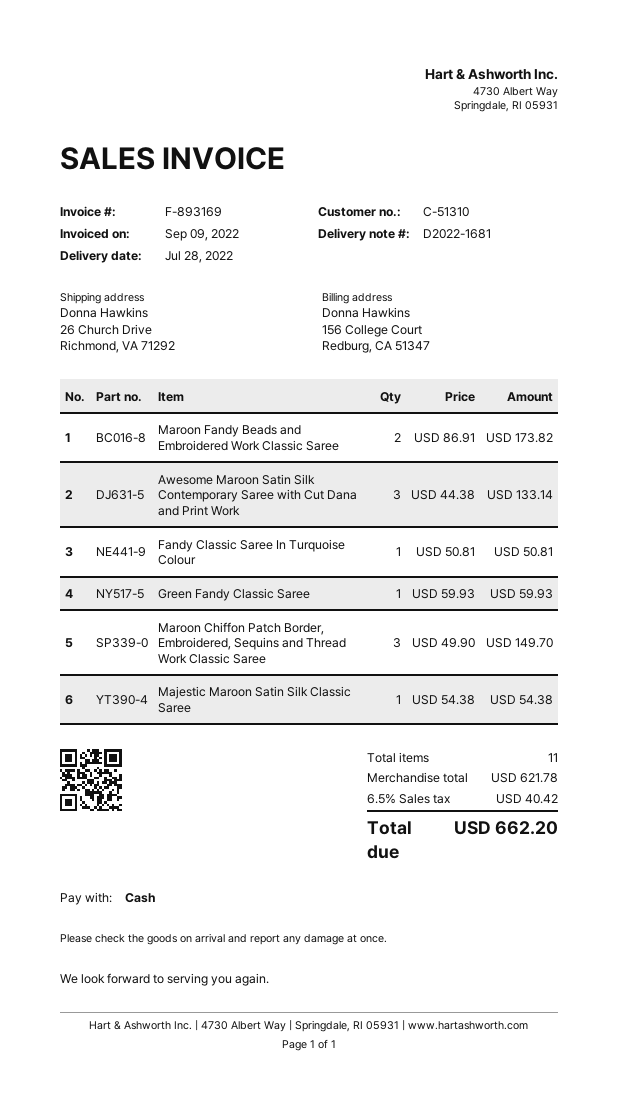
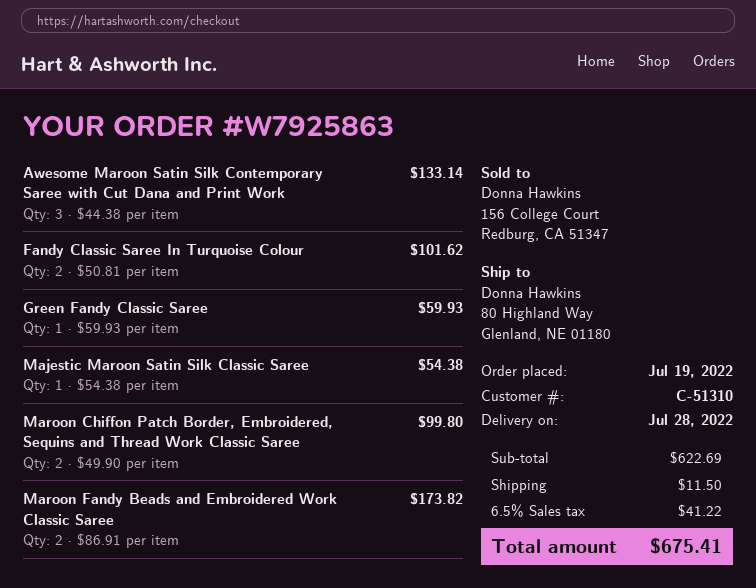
ship to: 26 Church Drive, Richmond, VA 71292 -> 80 Highland Way, Glenland, NE 01180
Fandy Classic Saree In Turquoise Colour: 1 x 50.81 = 50.81 -> 2 x 50.81 = 101.62
Maroon Chiffon Patch Border, Embroidered, Sequins and Thread Work Classic Saree: 3 x 49.90 = 149.70 -> 2 x 49.90 = 99.80
subtotal: 621.78 -> 622.69
shipping: none -> 11.50
tax: 6.5% = 40.42 -> 6.5% = 41.22
total: 662.20 -> 675.41

